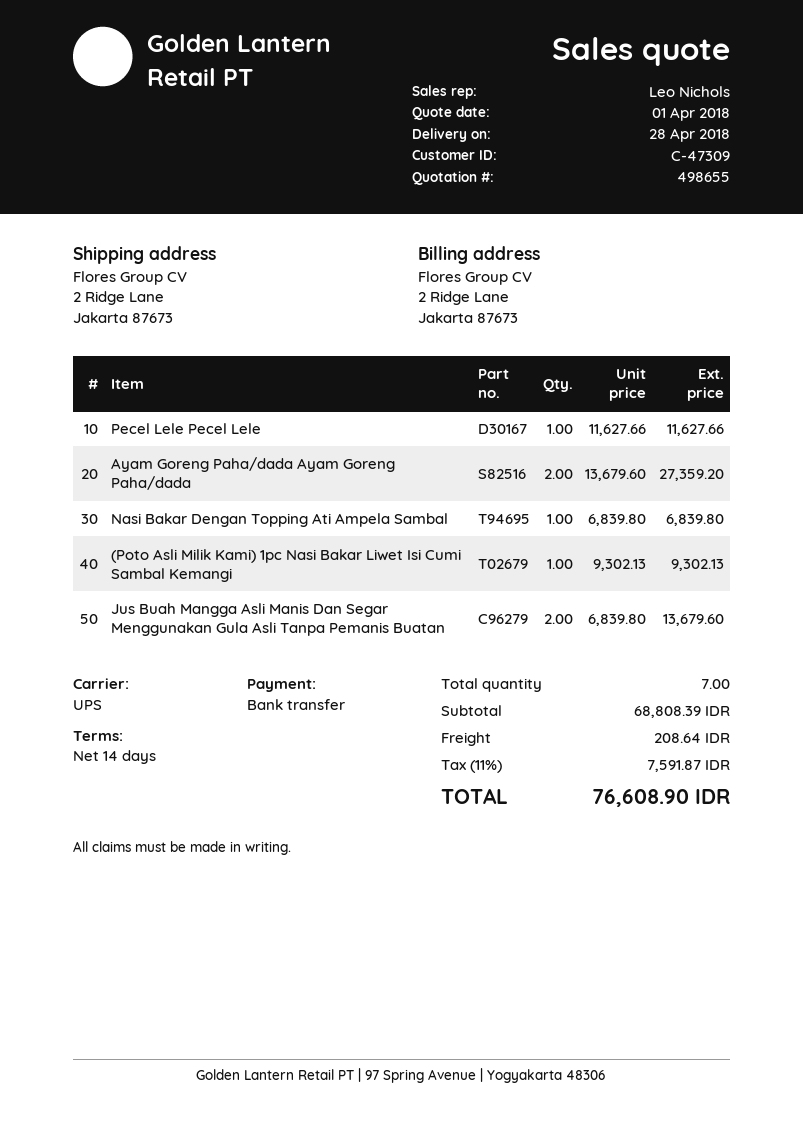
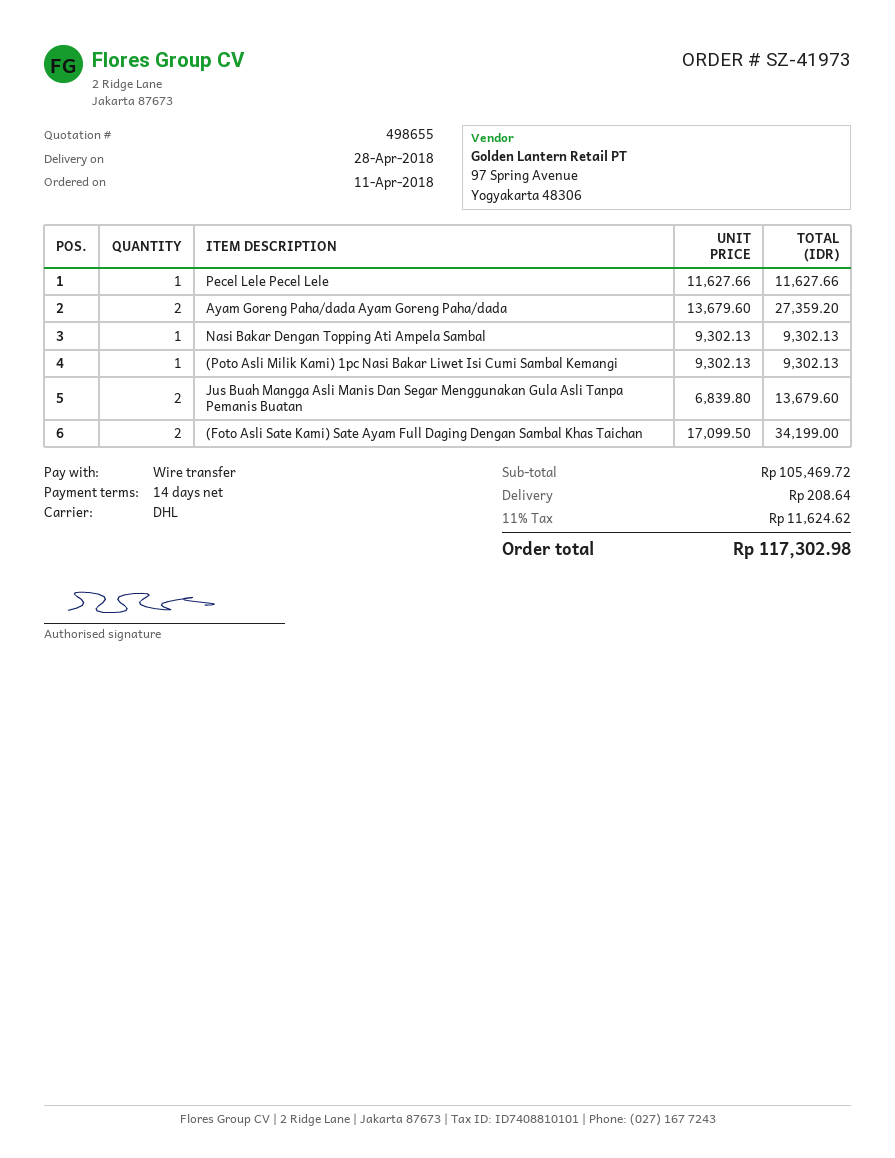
shipping method: UPS -> DHL
Nasi Bakar Dengan Topping Ati Ampela Sambal: 1 x 6839.80 = 6839.80 -> 1 x 9302.13 = 9302.13
(Foto Asli Sate Kami) Sate Ayam Full Daging Dengan Sambal Khas Taichan: none -> 2 x 17099.50 = 34199.00
subtotal: 68808.39 -> 105469.72
tax: 11% = 7591.87 -> 11% = 11624.62
total: 76608.90 -> 117302.98

